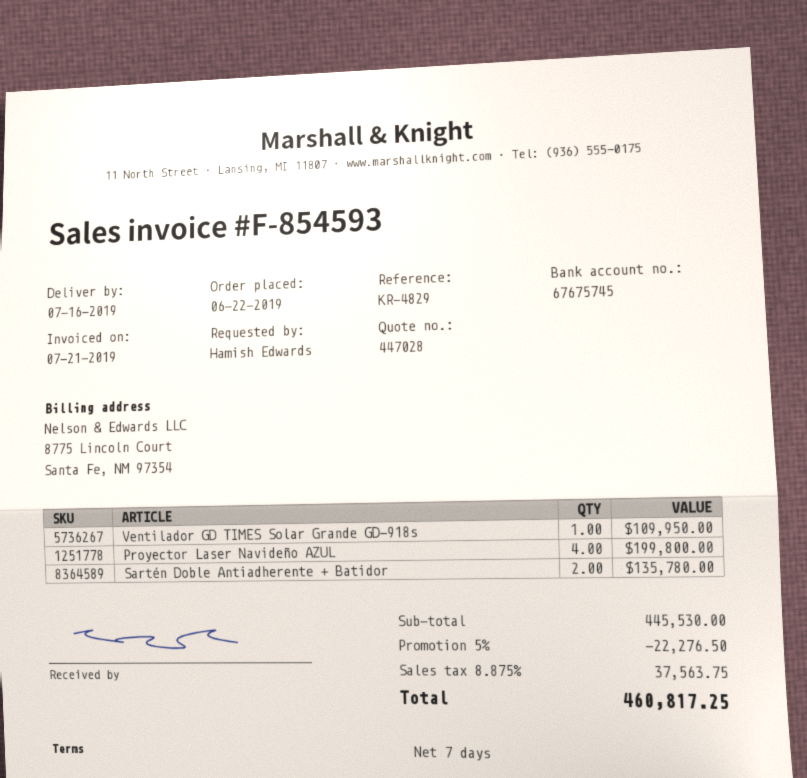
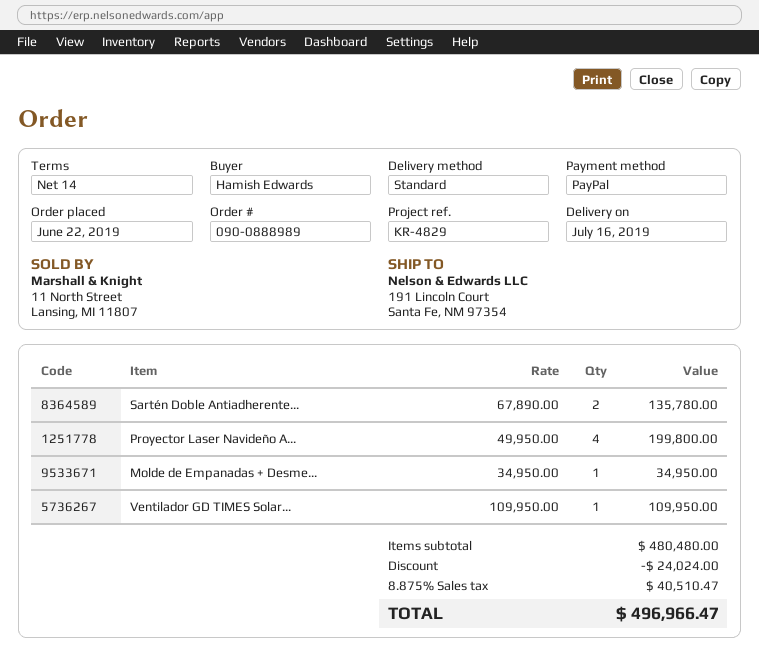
payment terms: 7 days -> 14 days
Molde de Empanadas + Desme...: none -> 1 for 34950.00
subtotal: 445530.00 -> 480480.00
discount: 22276.50 -> 24024.00
tax: 8.875% = 37563.75 -> 8.875% = 40510.47
total: 460817.25 -> 496966.47

